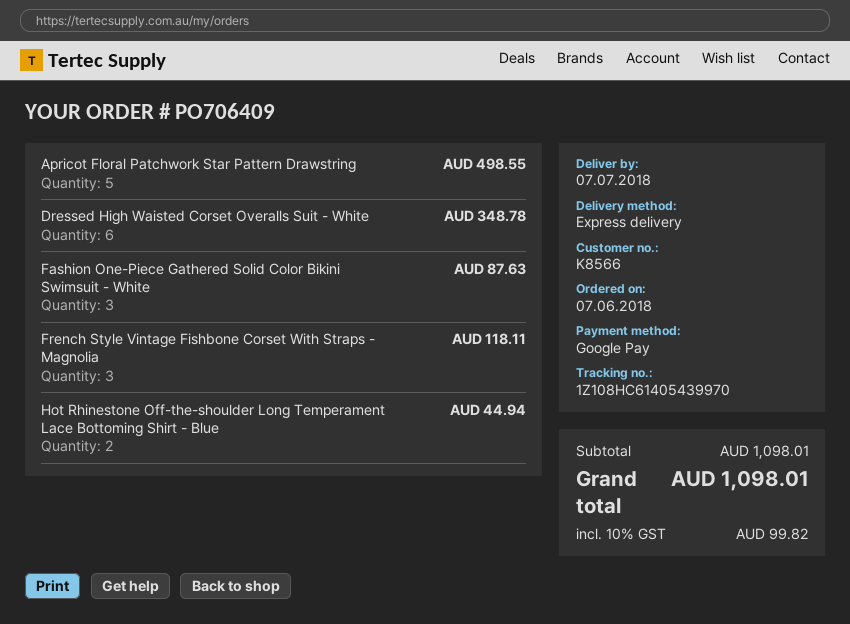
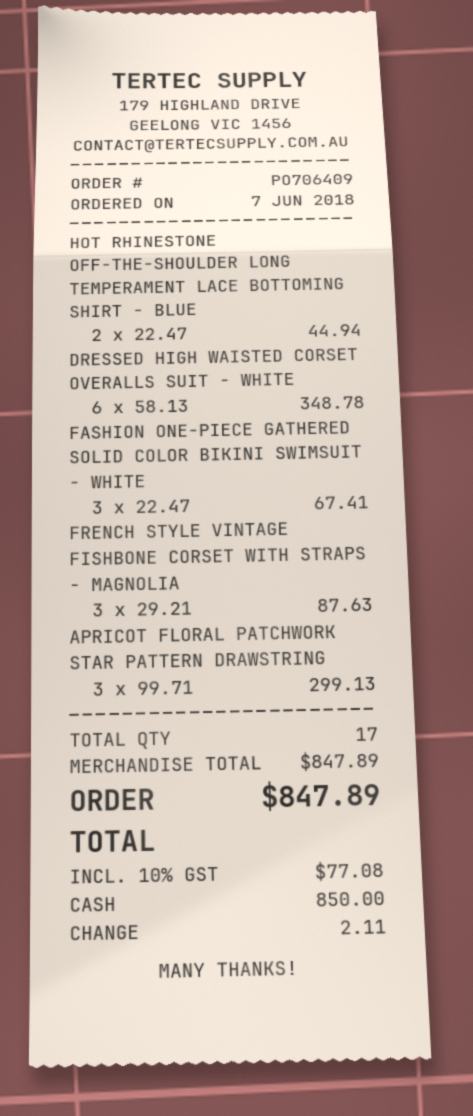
payment method: Google Pay -> cash
Apricot Floral Patchwork Star Pattern Drawstring: 5 for 498.55 -> 3 for 299.13
Fashion One-Piece Gathered Solid Color Bikini Swimsuit - White: 3 for 87.63 -> 3 for 67.41
French Style Vintage Fishbone Corset With Straps - Magnolia: 3 for 118.11 -> 3 for 87.63
subtotal: 1098.01 -> 847.89
tax: 10% = 99.82 -> 10% = 77.08
total: 1098.01 -> 847.89

